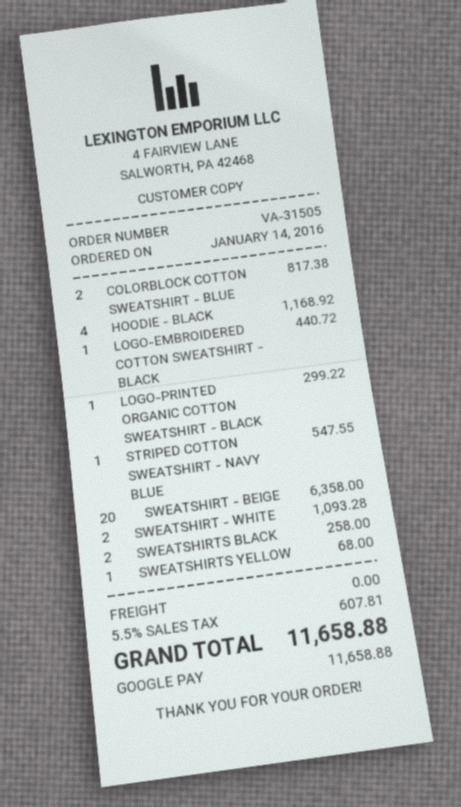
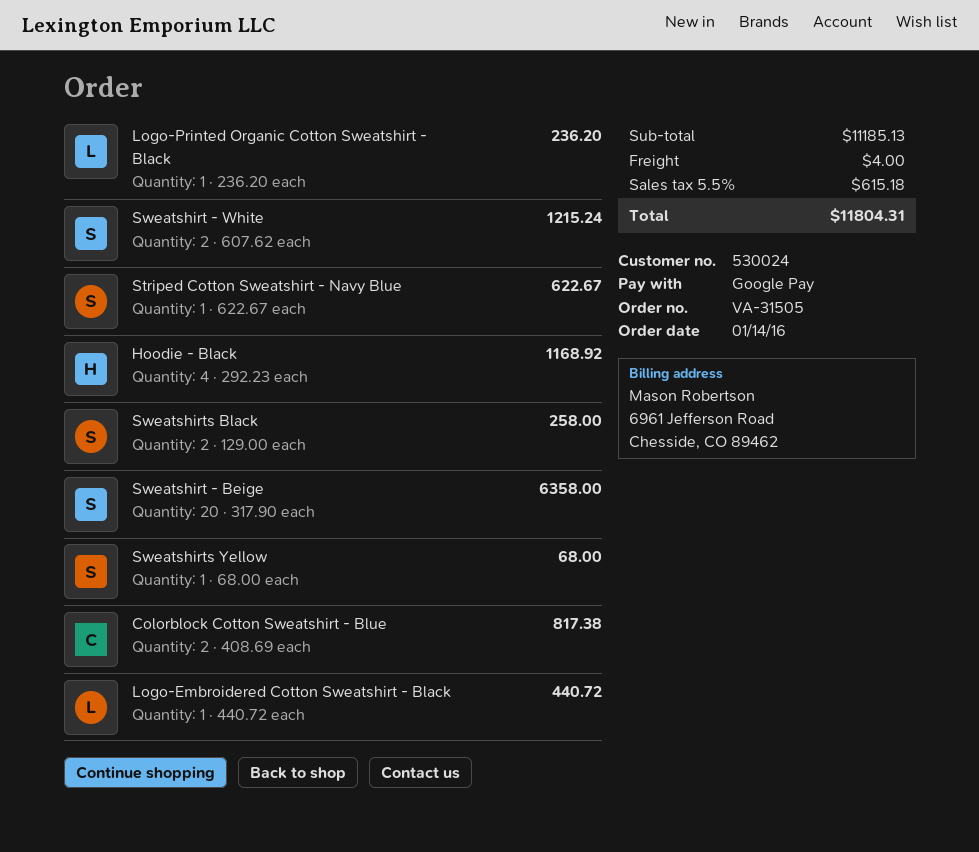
LOGO-PRINTED ORGANIC COTTON SWEATSHIRT - BLACK: 1 for 299.22 -> 1 for 236.20
STRIPED COTTON SWEATSHIRT - NAVY BLUE: 1 for 547.55 -> 1 for 622.67
SWEATSHIRT - WHITE: 2 for 1093.28 -> 2 for 1215.24
shipping: 0.00 -> 4.00
tax: 5.5% = 607.81 -> 5.5% = 615.18
total: 11658.88 -> 11804.31

